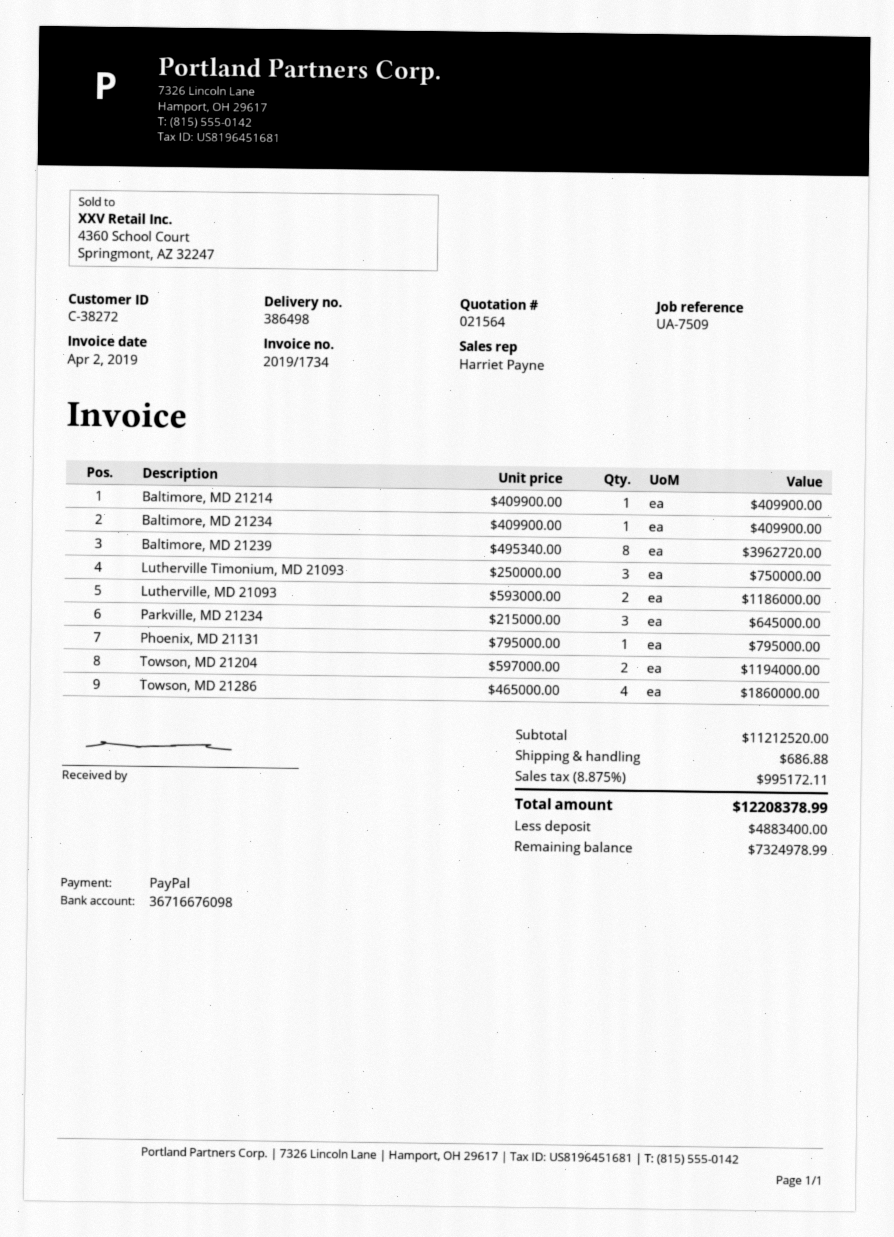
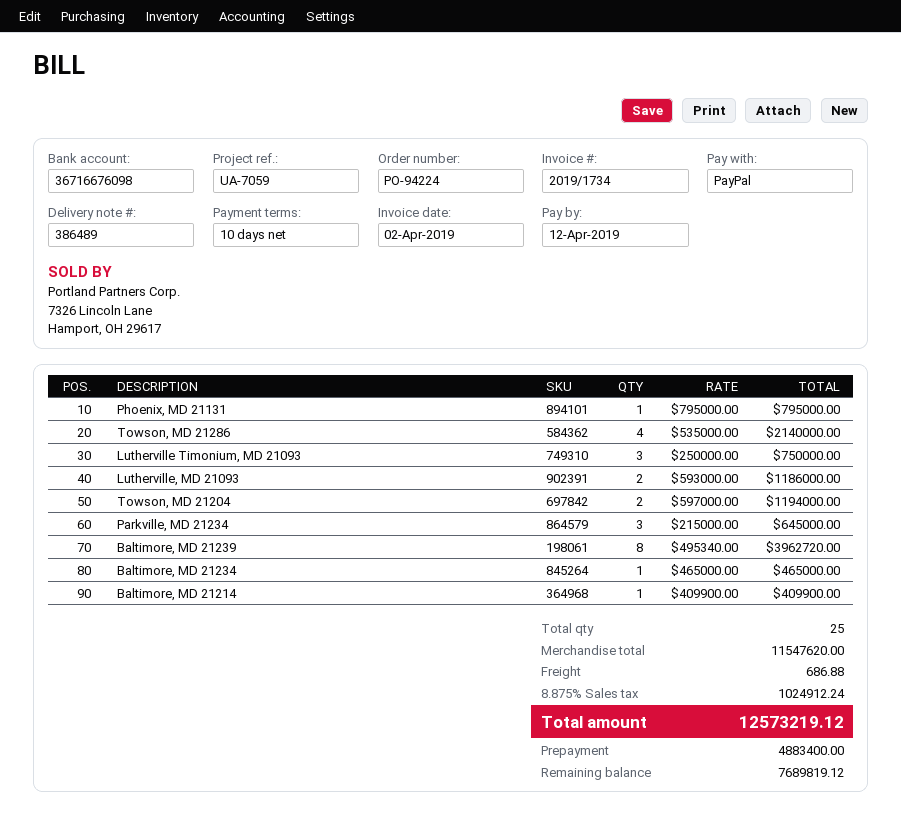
delivery note number: 386498 -> 386489
reference: UA-7509 -> UA-7059
Baltimore, MD 21234: 1 x 409900.00 = 409900.00 -> 1 x 465000.00 = 465000.00
Towson, MD 21286: 4 x 465000.00 = 1860000.00 -> 4 x 535000.00 = 2140000.00
subtotal: 11212520.00 -> 11547620.00
tax: 8.875% = 995172.11 -> 8.875% = 1024912.24
total: 12208378.99 -> 12573219.12
balance: 7324978.99 -> 7689819.12

